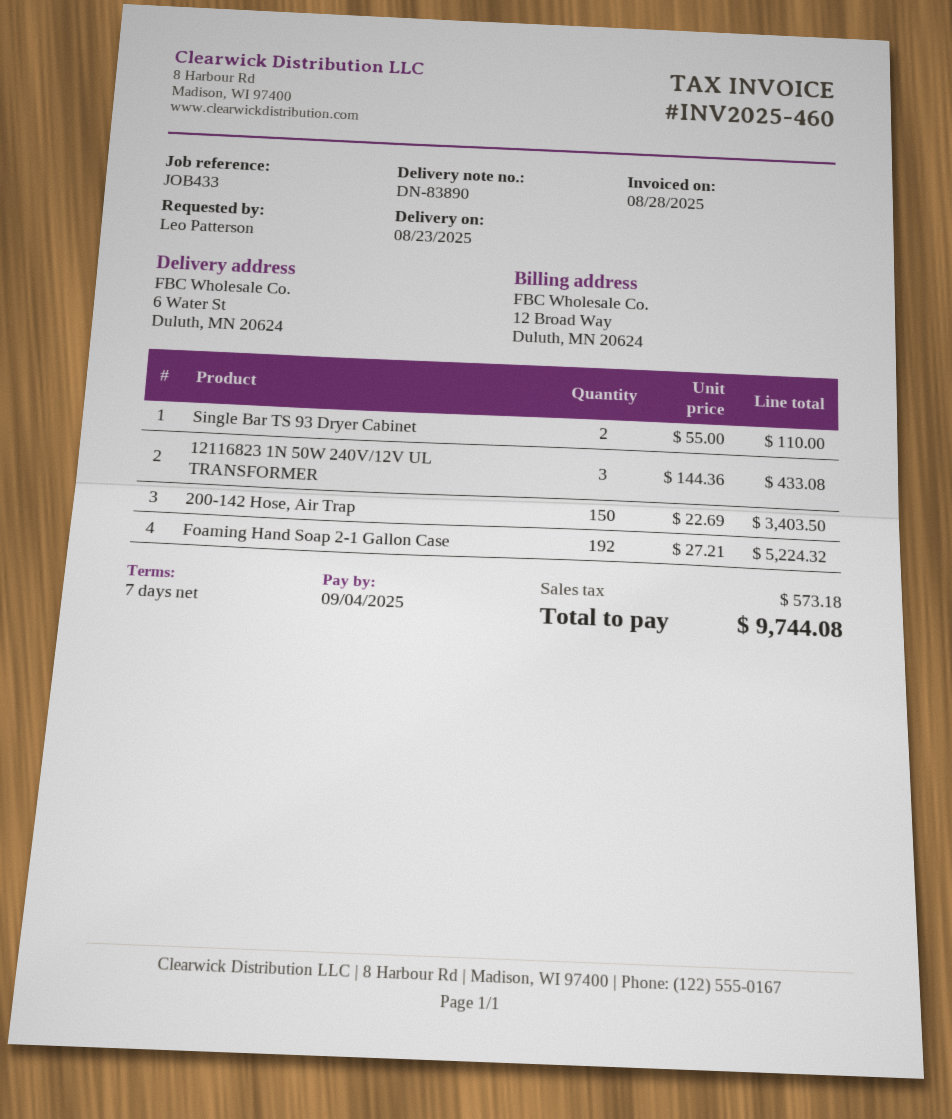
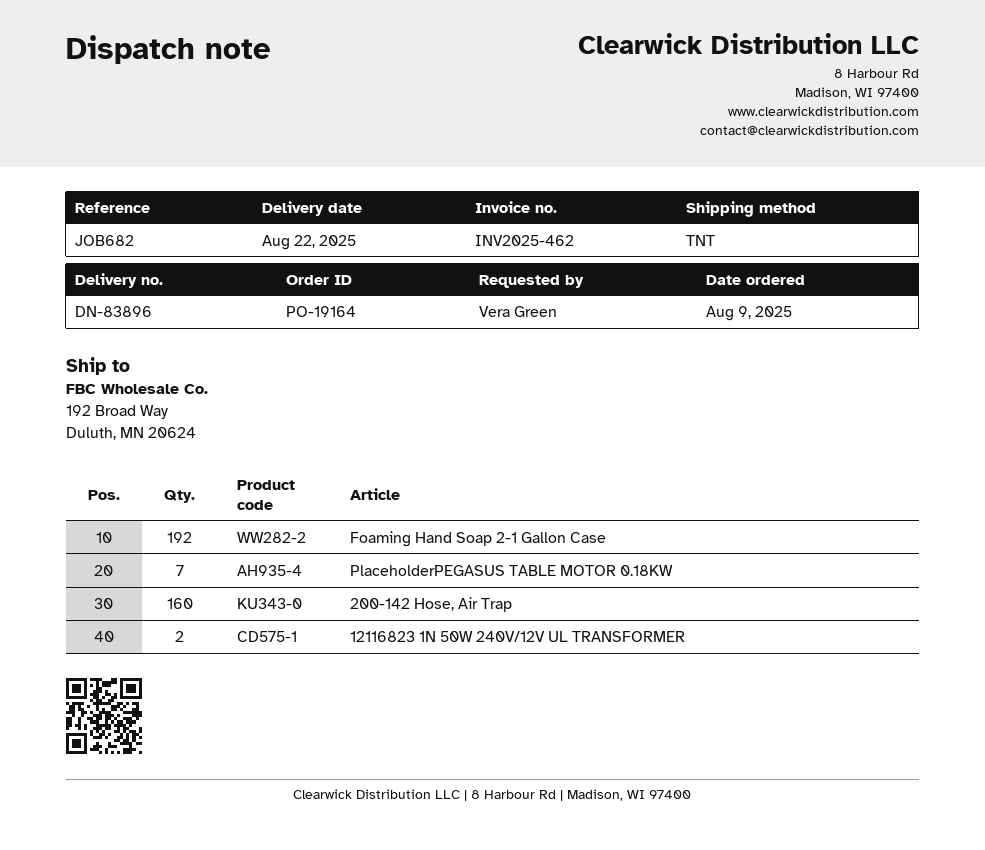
delivery note number: DN-83890 -> DN-83896
delivery date: 2025-08-23 -> 2025-08-22
invoice number: INV2025-460 -> INV2025-462
reference: JOB433 -> JOB682
ordered by: Leo Patterson -> Vera Green
ship to: 6 Water St, Duluth, MN 20624 -> 192 Broad Way, Duluth, MN 20624
Single Bar TS 93 Dryer Cabinet: 2 -> none
12116823 1N 50W 240V/12V UL TRANSFORMER: 3 -> 2
200-142 Hose, Air Trap: 150 -> 160
PlaceholderPEGASUS TABLE MOTOR 0.18KW: none -> 7

